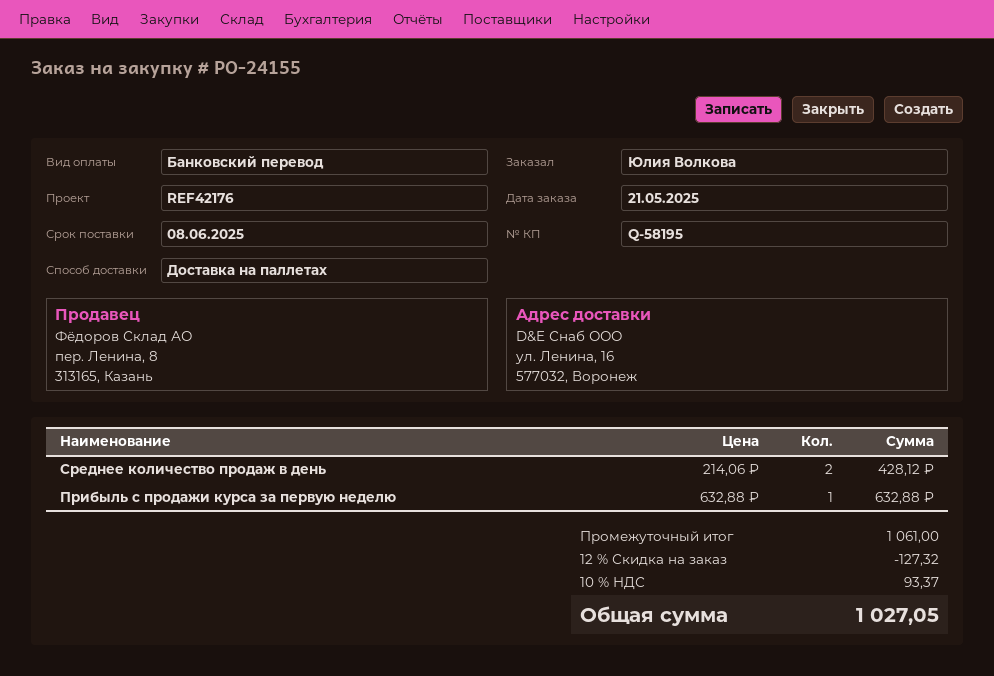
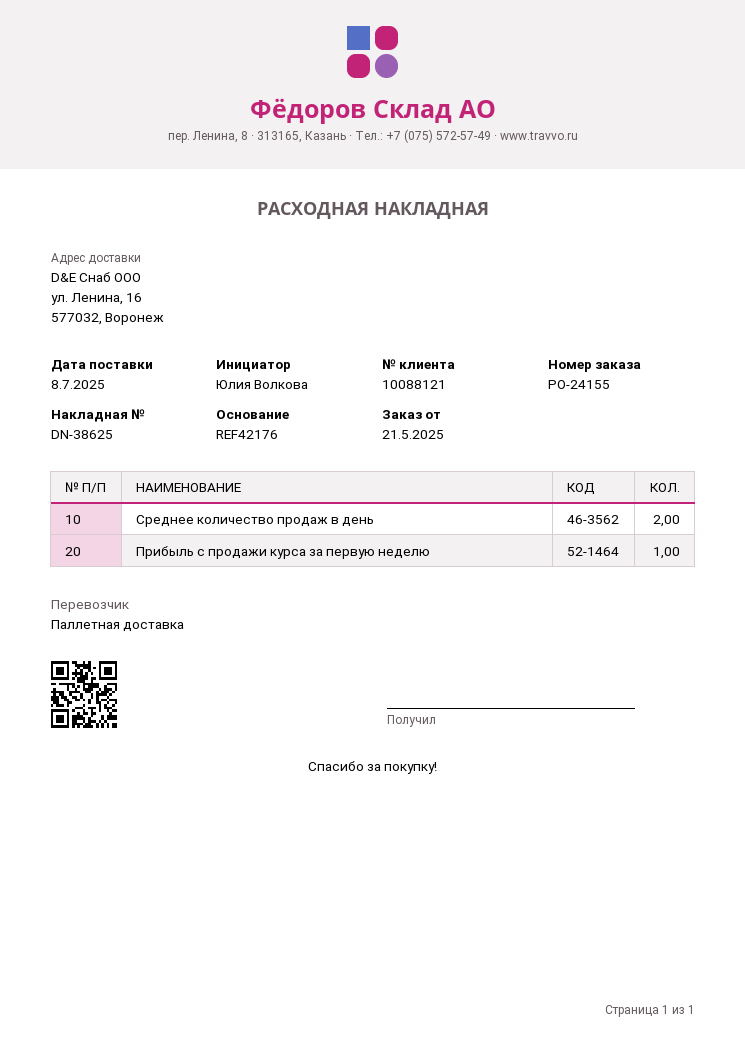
delivery date: 2025-06-08 -> 2025-07-08

